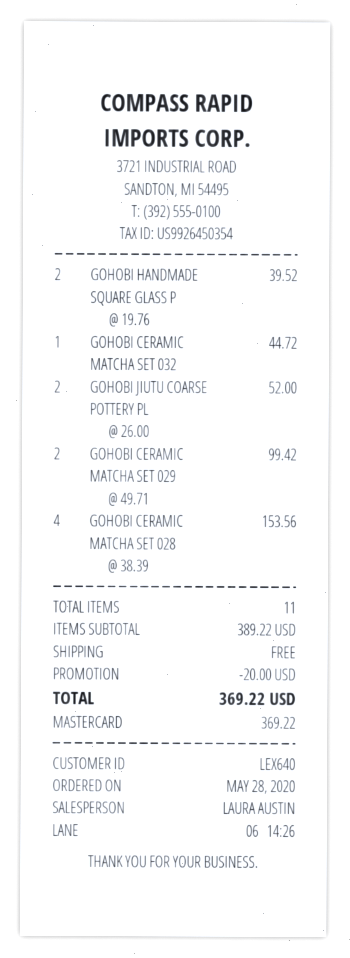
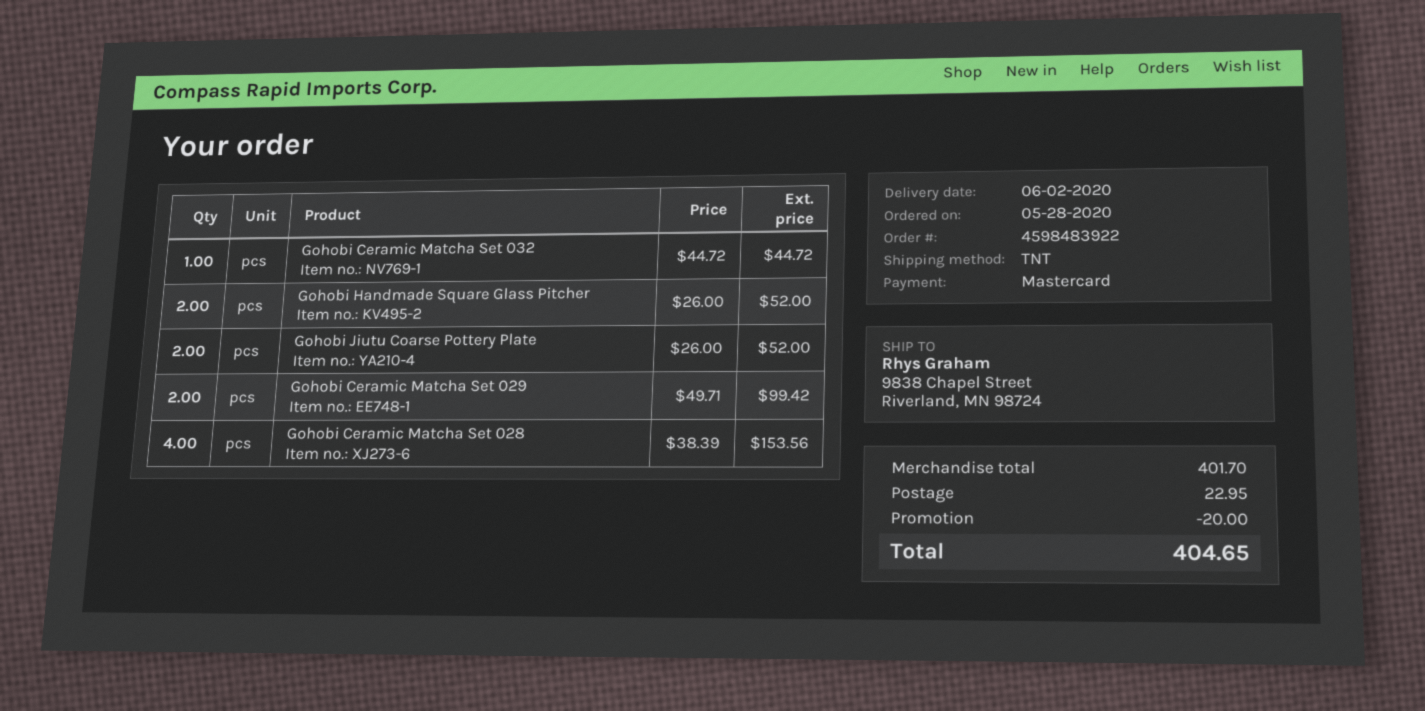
GOHOBI HANDMADE SQUARE GLASS P: 2 x 19.76 = 39.52 -> 2 x 26.00 = 52.00
subtotal: 389.22 -> 401.70
shipping: 0.00 -> 22.95
total: 369.22 -> 404.65

